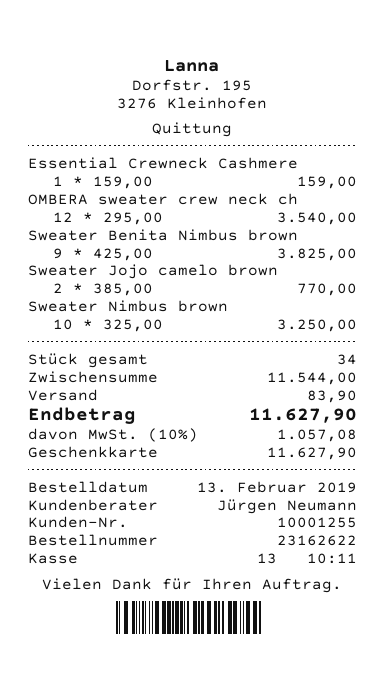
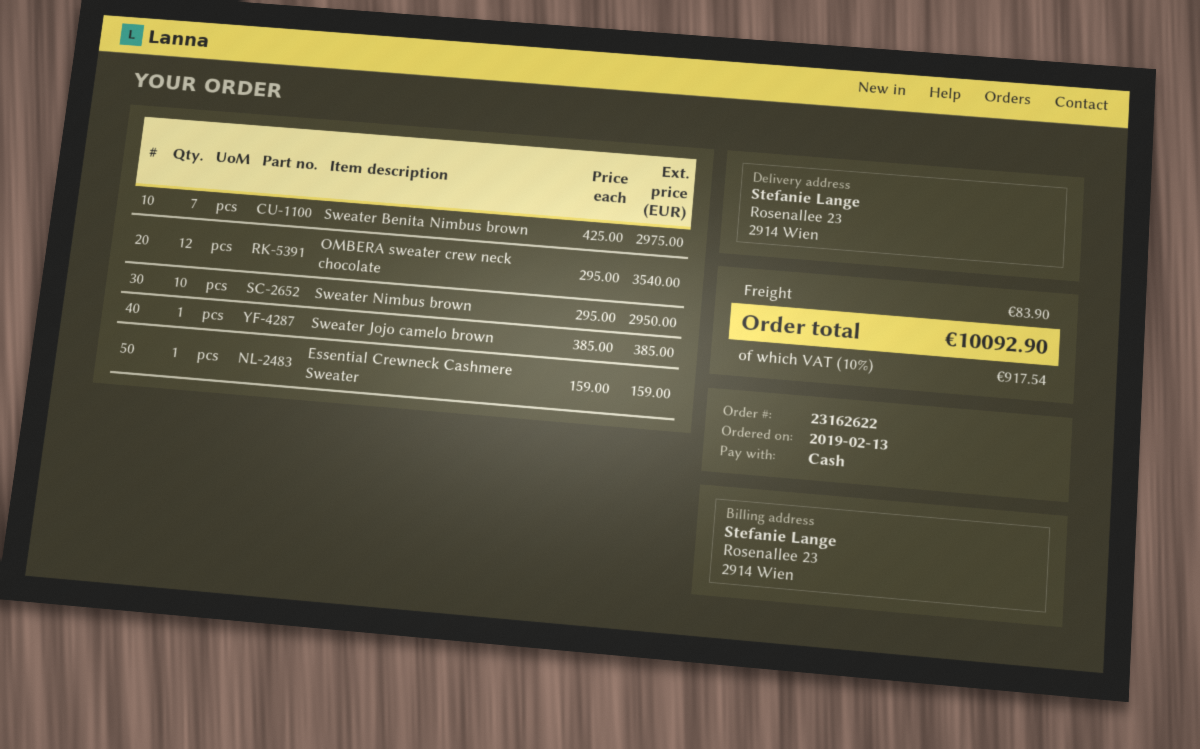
payment method: gift card -> cash
Sweater Benita Nimbus brown: 9 x 425.00 = 3825.00 -> 7 x 425.00 = 2975.00
Sweater Jojo camelo brown: 2 x 385.00 = 770.00 -> 1 x 385.00 = 385.00
Sweater Nimbus brown: 10 x 325.00 = 3250.00 -> 10 x 295.00 = 2950.00
tax: 10% = 1057.08 -> 10% = 917.54
total: 11627.90 -> 10092.90

